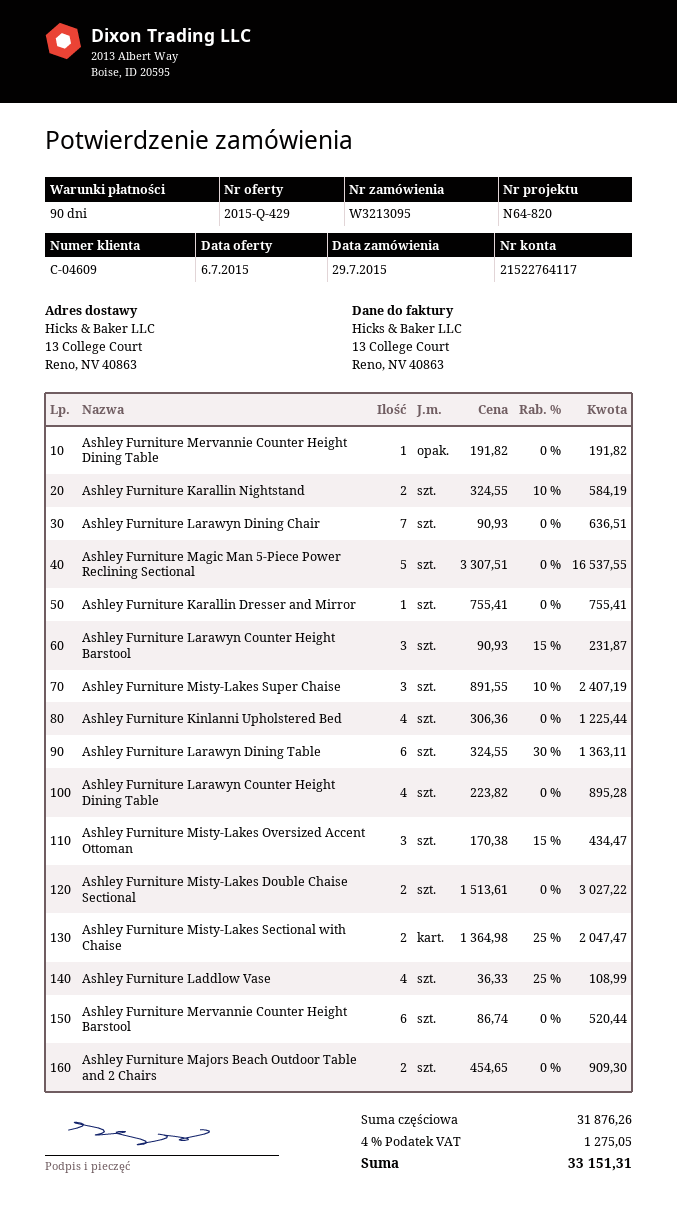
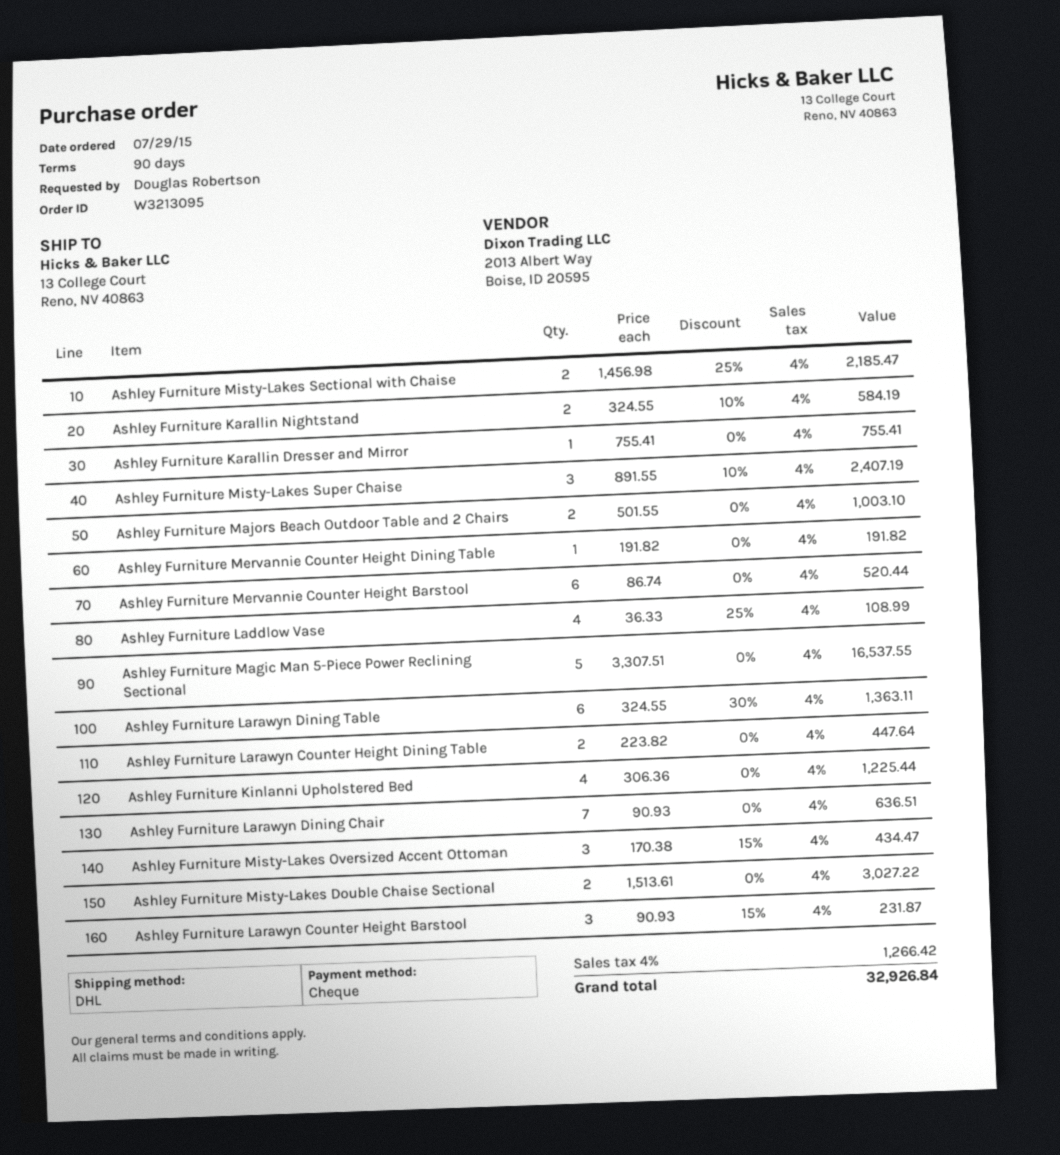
Ashley Furniture Larawyn Counter Height Dining Table: 4 x 223.82 = 895.28 -> 2 x 223.82 = 447.64
Ashley Furniture Misty-Lakes Sectional with Chaise: 2 x 1364.98 - 25% = 2047.47 -> 2 x 1456.98 - 25% = 2185.47
Ashley Furniture Majors Beach Outdoor Table and 2 Chairs: 2 x 454.65 = 909.30 -> 2 x 501.55 = 1003.10
tax: 4% = 1275.05 -> 4% = 1266.42
total: 33151.31 -> 32926.84

